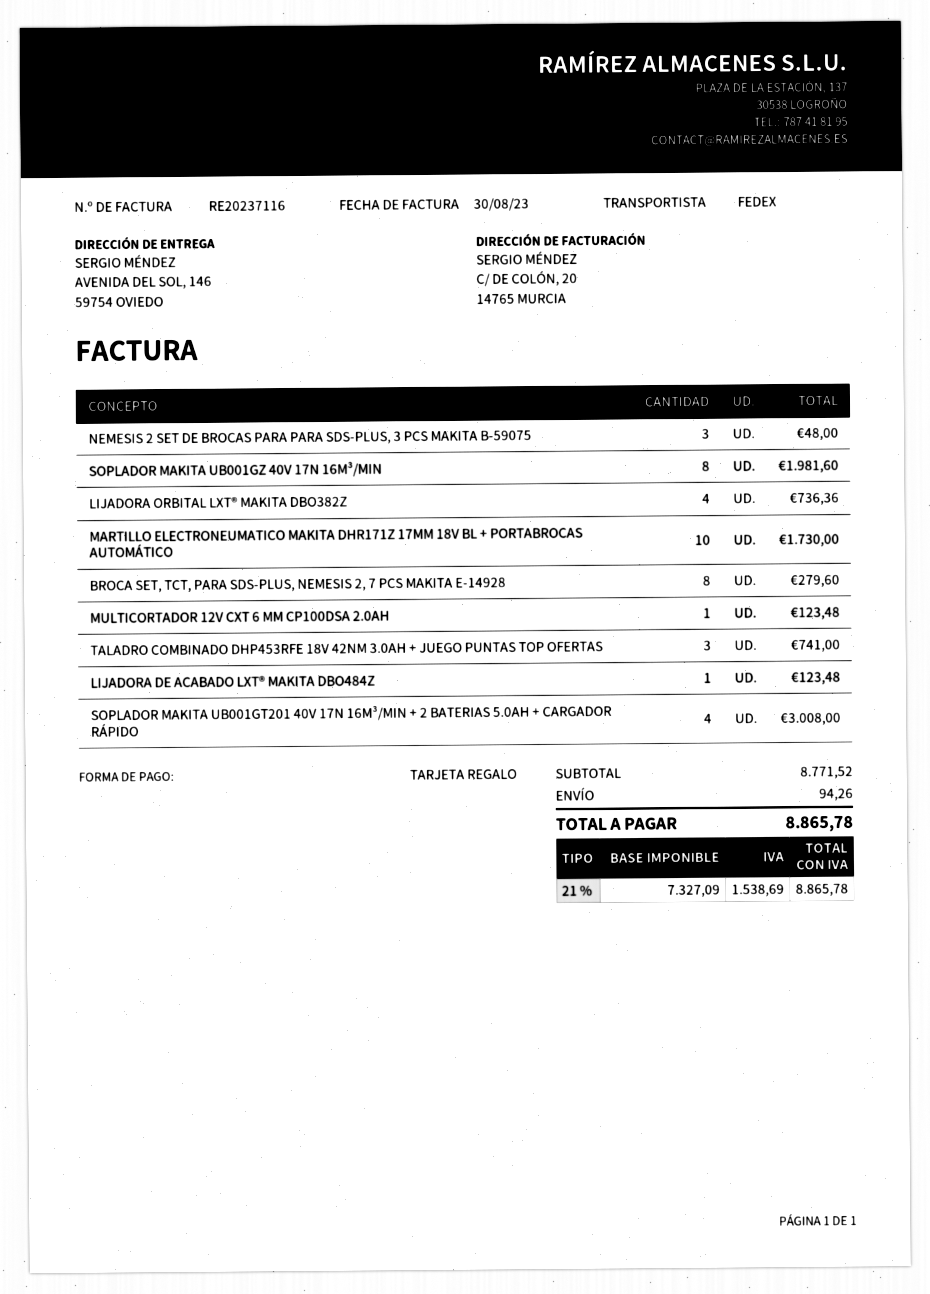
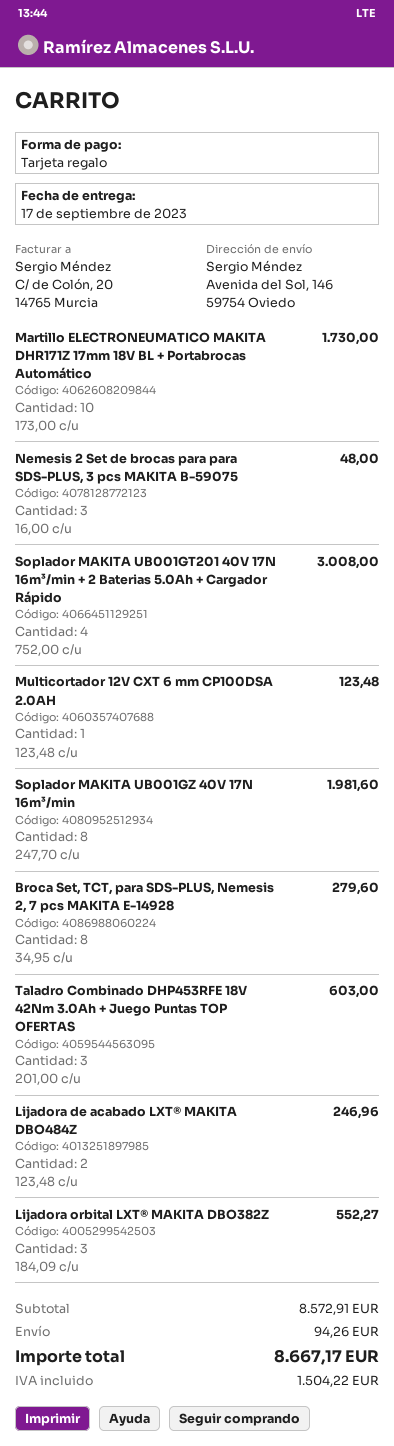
LIJADORA ORBITAL LXT® MAKITA DBO382Z: 4 for 736.36 -> 3 for 552.27
TALADRO COMBINADO DHP453RFE 18V 42NM 3.0AH + JUEGO PUNTAS TOP OFERTAS: 3 for 741.00 -> 3 for 603.00
LIJADORA DE ACABADO LXT® MAKITA DBO484Z: 1 for 123.48 -> 2 for 246.96
subtotal: 8771.52 -> 8572.91
tax: 1538.69 -> 1504.22
total: 8865.78 -> 8667.17

